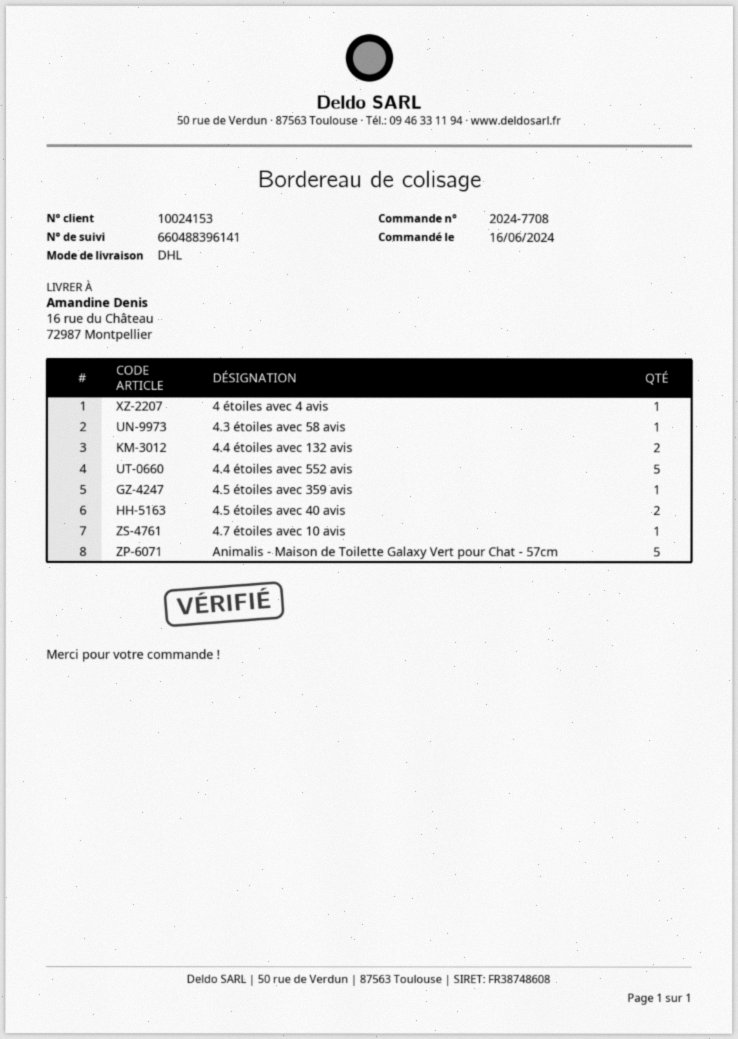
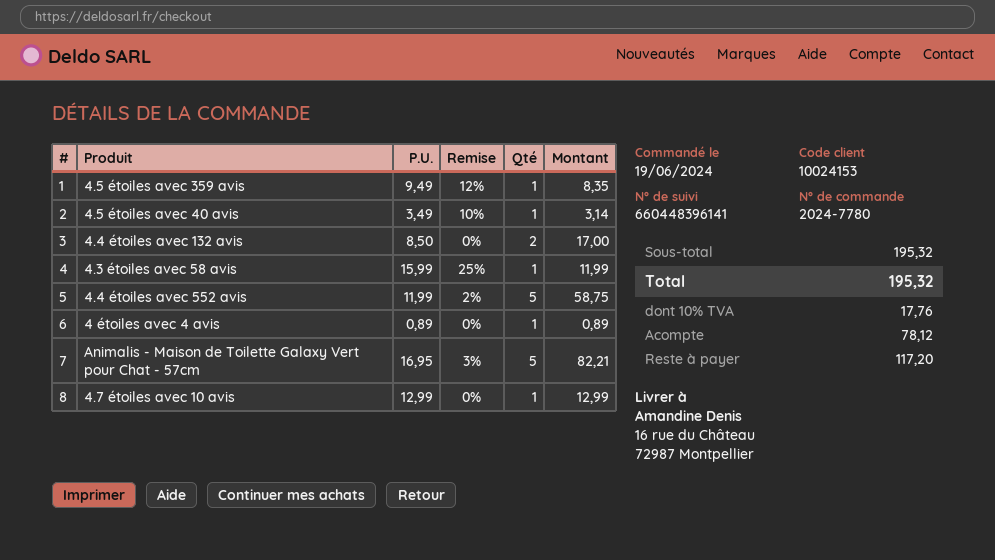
order number: 2024-7708 -> 2024-7780
order date: 2024-06-16 -> 2024-06-19
tracking number: 660488396141 -> 660448396141
4.5 étoiles avec 40 avis: 2 -> 1

